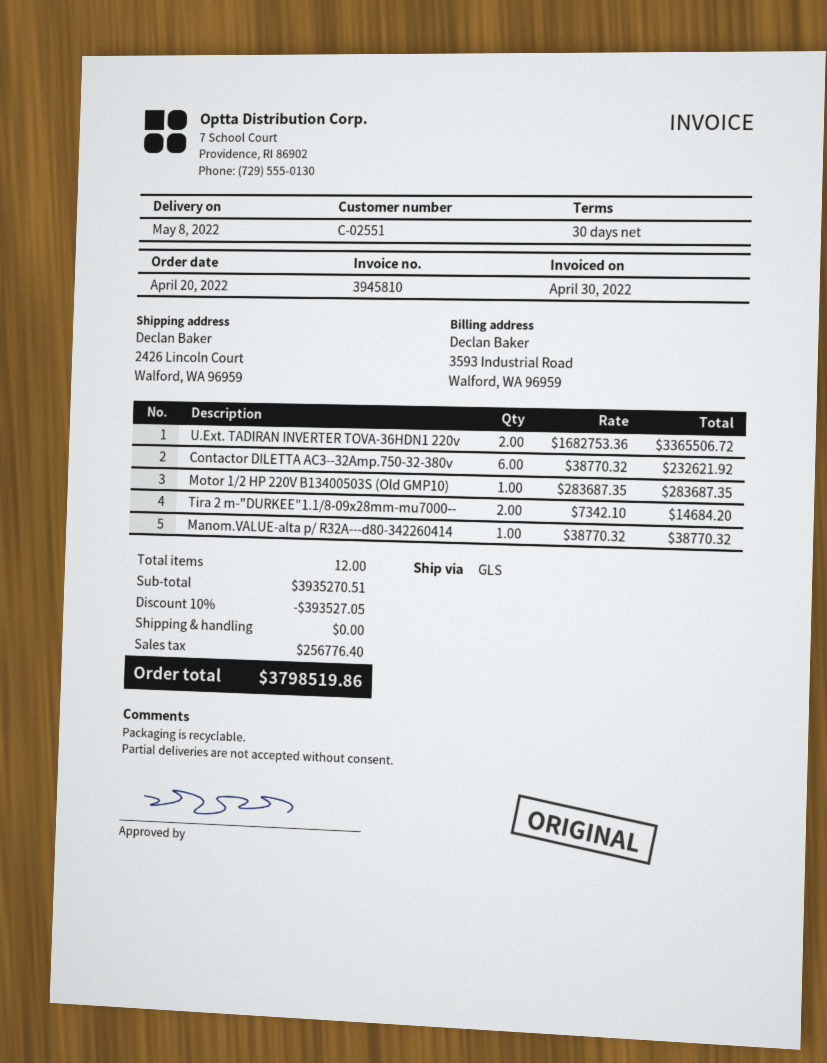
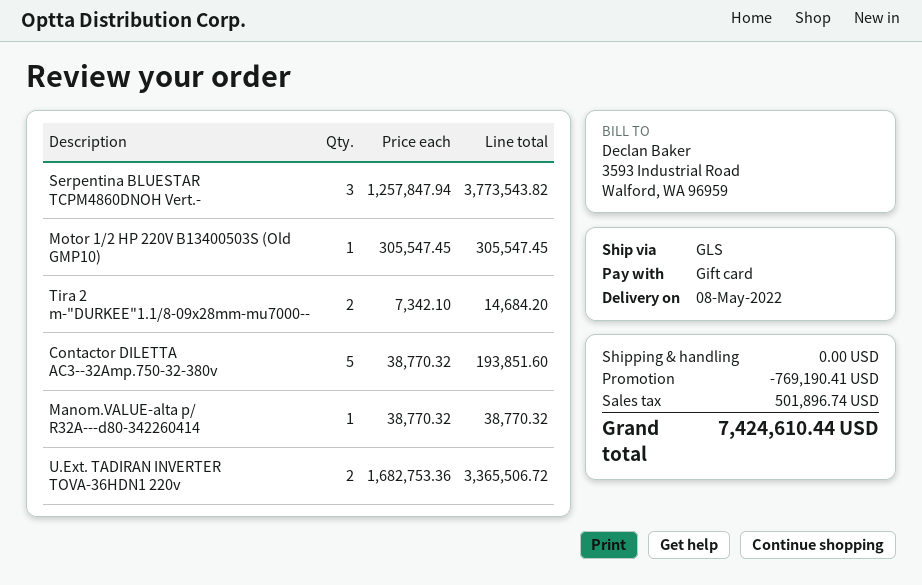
Contactor DILETTA AC3--32Amp.750-32-380v: 6 x 38770.32 = 232621.92 -> 5 x 38770.32 = 193851.60
Motor 1/2 HP 220V B13400503S (Old GMP10): 1 x 283687.35 = 283687.35 -> 1 x 305547.45 = 305547.45
Serpentina BLUESTAR TCPM4860DNOH Vert.-: none -> 3 x 1257847.94 = 3773543.82
discount: 393527.05 -> 769190.41
tax: 256776.40 -> 501896.74
total: 3798519.86 -> 7424610.44

